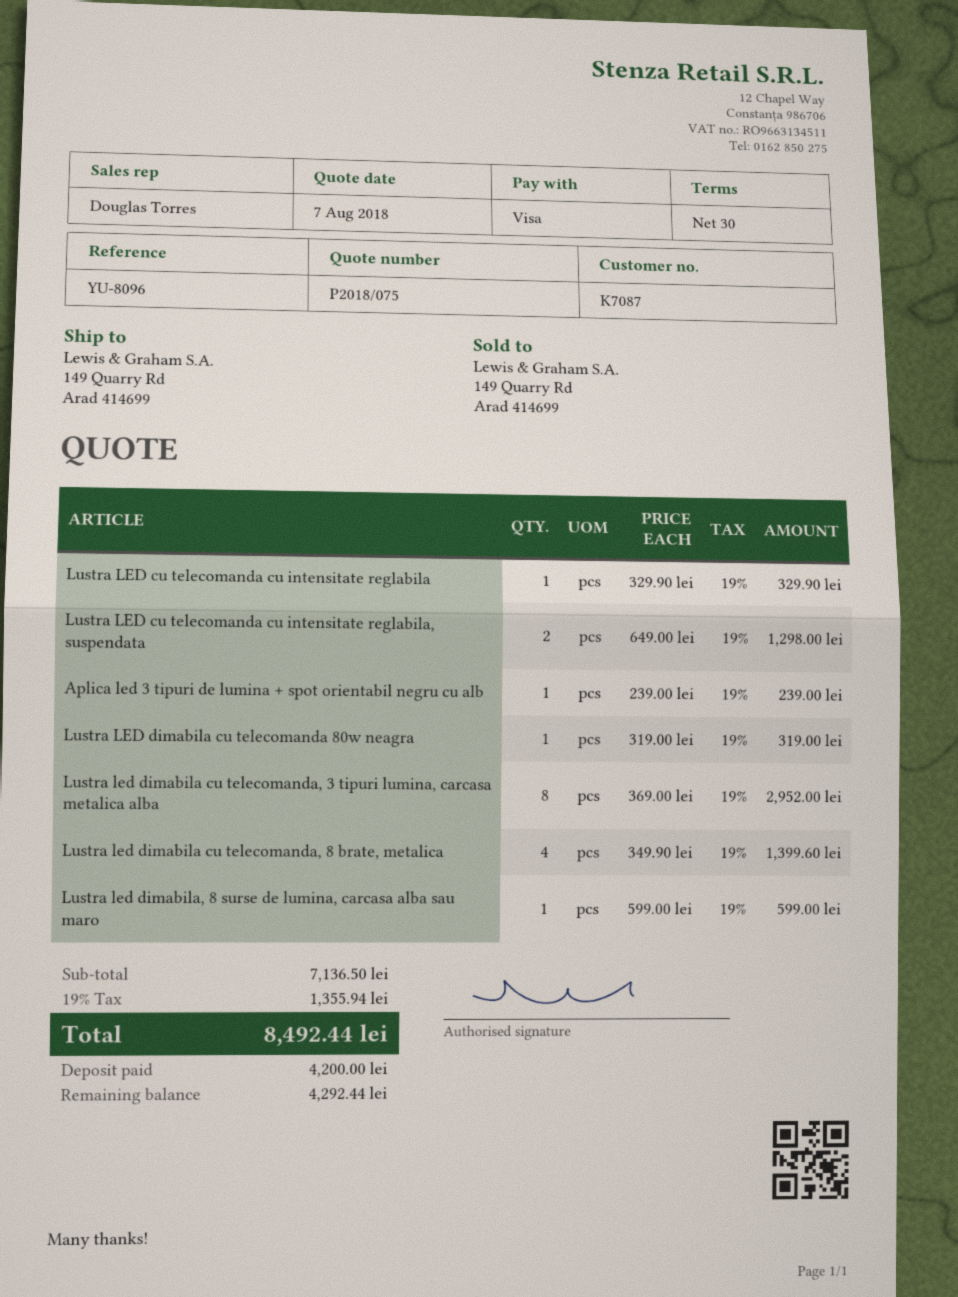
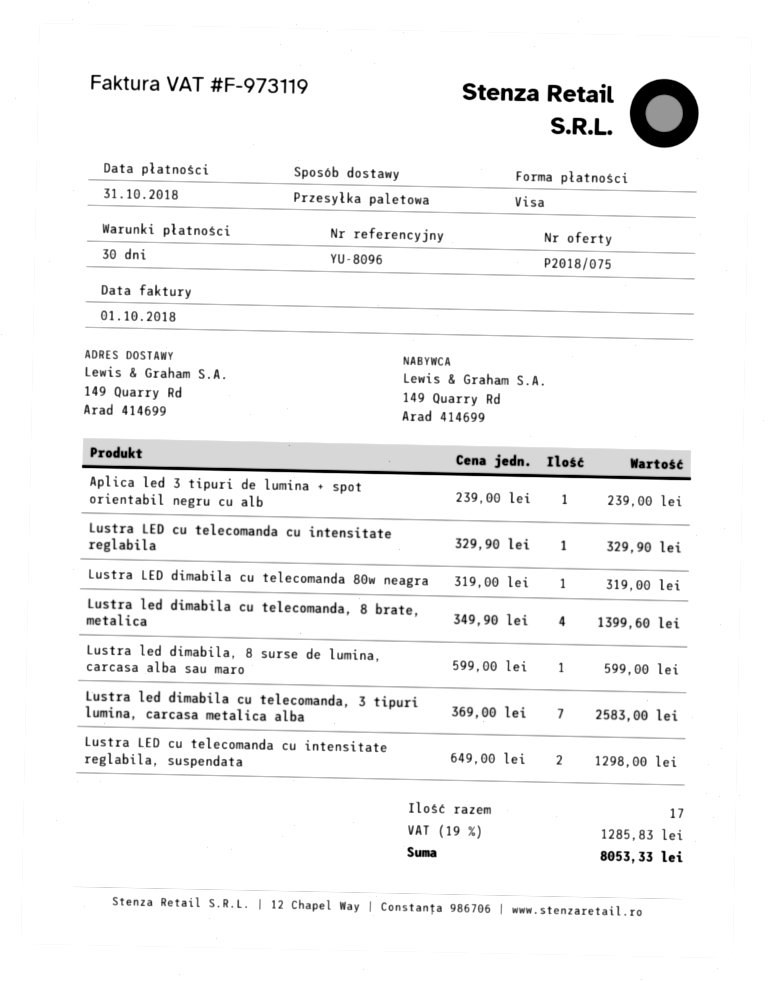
Lustra led dimabila cu telecomanda, 3 tipuri lumina, carcasa metalica alba: 8 x 369.00 = 2952.00 -> 7 x 369.00 = 2583.00
tax: 19% = 1355.94 -> 19% = 1285.83
total: 8492.44 -> 8053.33

